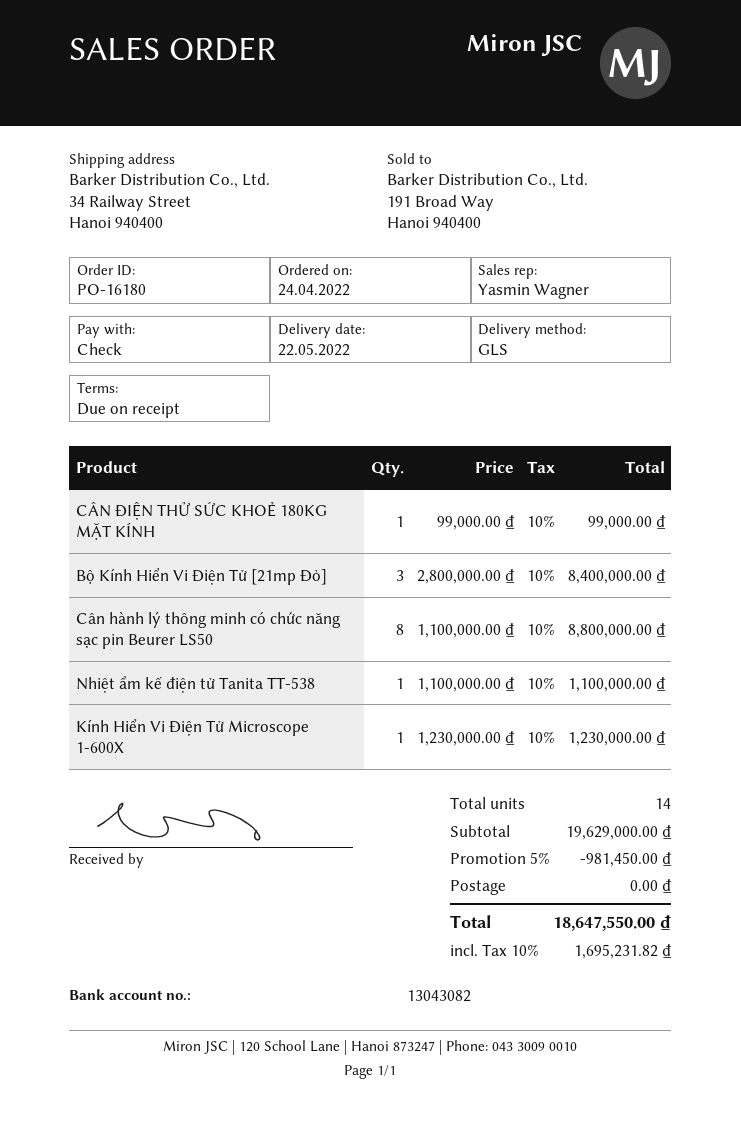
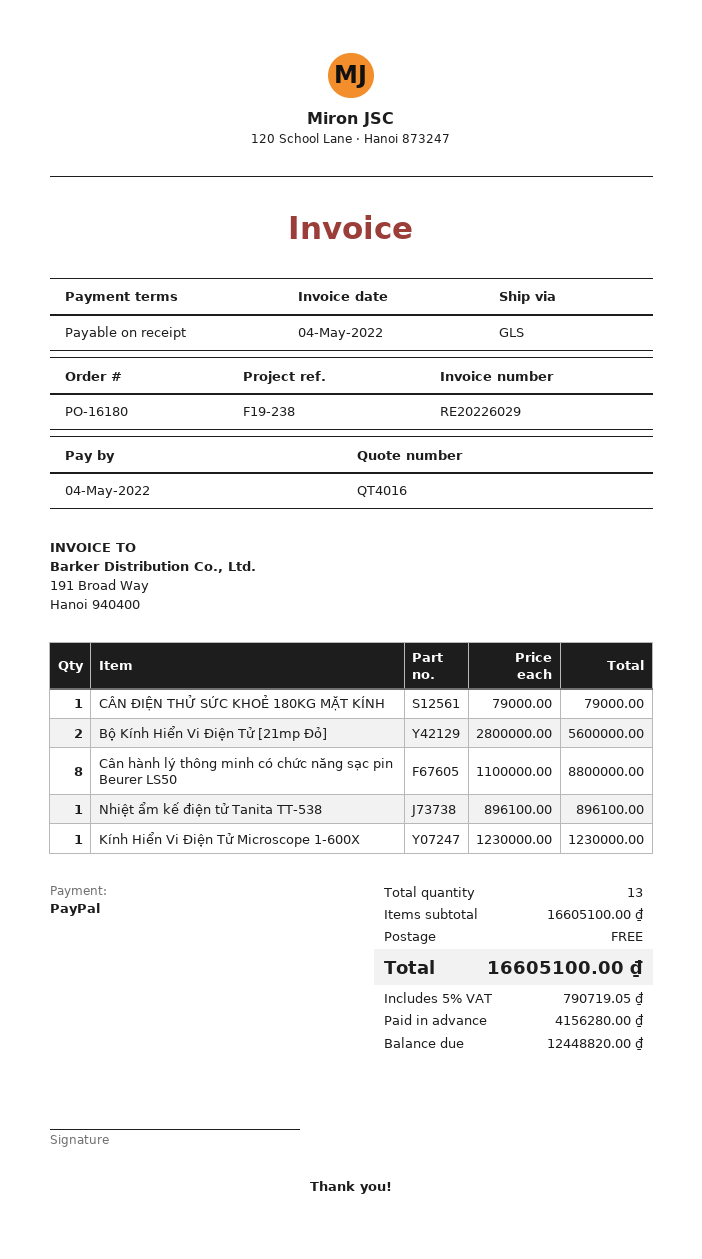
payment method: cheque -> PayPal
CÂN ĐIỆN THỬ SỨC KHOẺ 180KG MẶT KÍNH: 1 x 99000.00 = 99000.00 -> 1 x 79000.00 = 79000.00
Bộ Kính Hiển Vi Điện Tử [21mp Đỏ]: 3 x 2800000.00 = 8400000.00 -> 2 x 2800000.00 = 5600000.00
Nhiệt ẩm kế điện tử Tanita TT-538: 1 x 1100000.00 = 1100000.00 -> 1 x 896100.00 = 896100.00
total quantity: 14 -> 13
subtotal: 19629000.00 -> 16605100.00
discount: 5% = 981450.00 -> none
tax: 10% = 1695231.82 -> 5% = 790719.05
total: 18647550.00 -> 16605100.00

